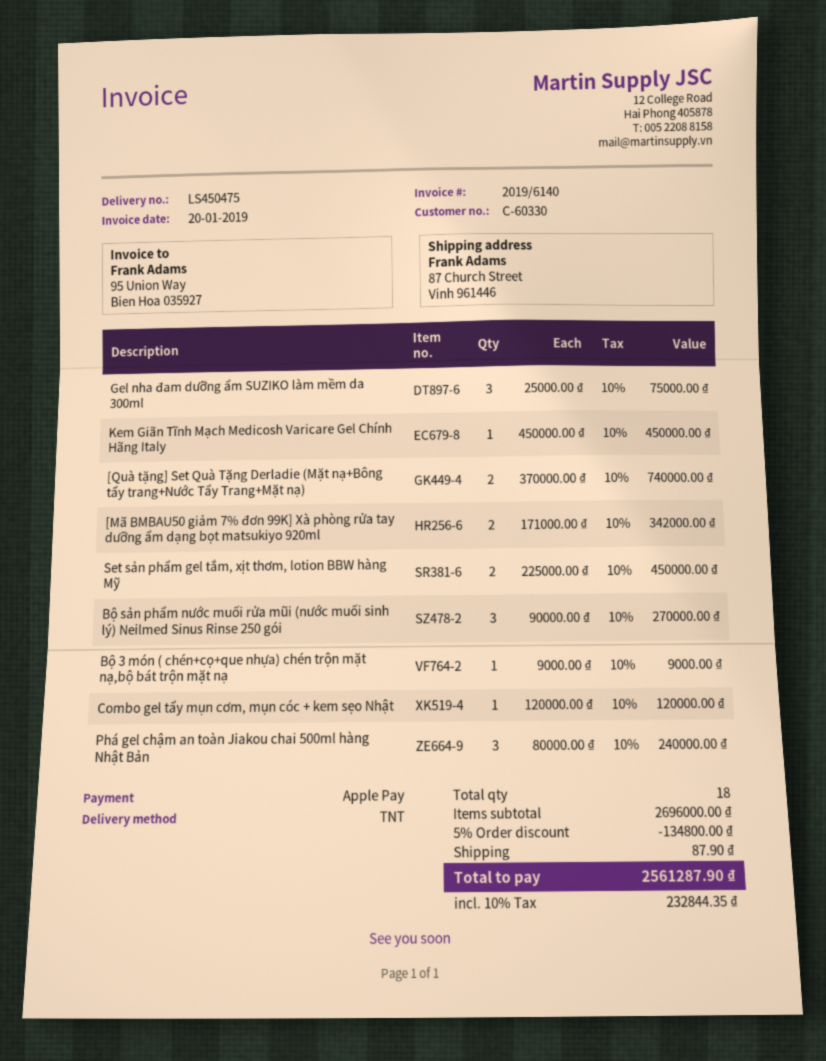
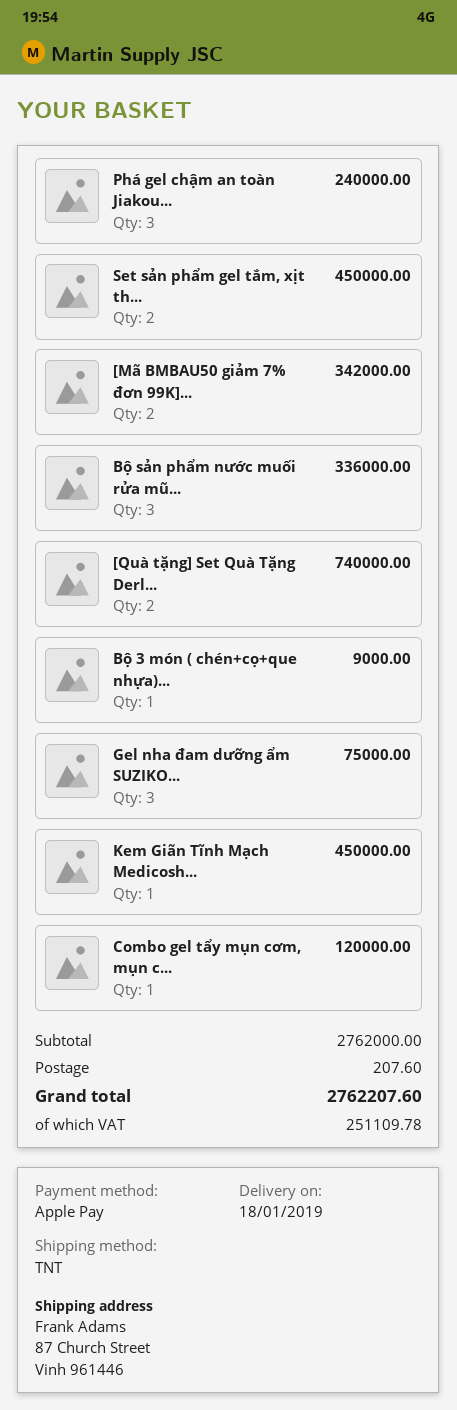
Bộ sản phẩm nước muối rửa mũi (nước muối sinh lý) Neilmed Sinus Rinse 250 gói: 3 for 270000.00 -> 3 for 336000.00
subtotal: 2696000.00 -> 2762000.00
discount: 5% = 134800.00 -> none
shipping: 87.90 -> 207.60
tax: 232844.35 -> 251109.78
total: 2561287.90 -> 2762207.60

